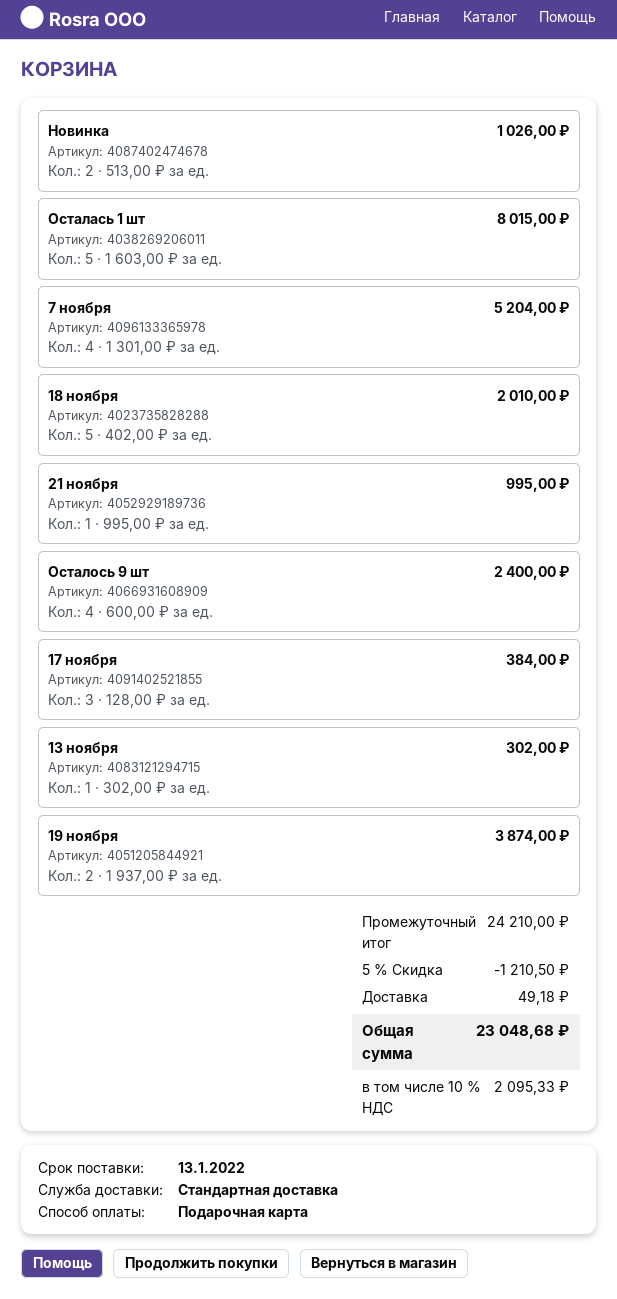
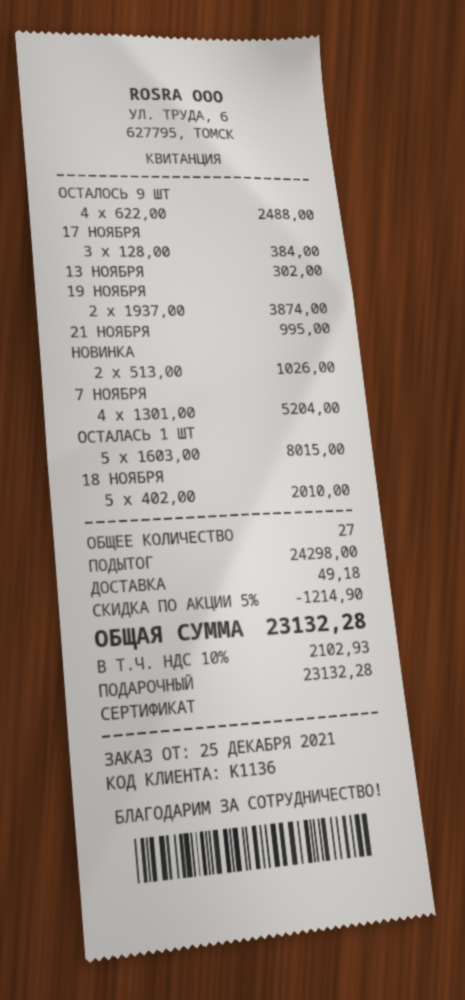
Осталось 9 шт: 4 x 600.00 = 2400.00 -> 4 x 622.00 = 2488.00
subtotal: 24210.00 -> 24298.00
discount: 5% = 1210.50 -> 5% = 1214.90
tax: 10% = 2095.33 -> 10% = 2102.93
total: 23048.68 -> 23132.28

